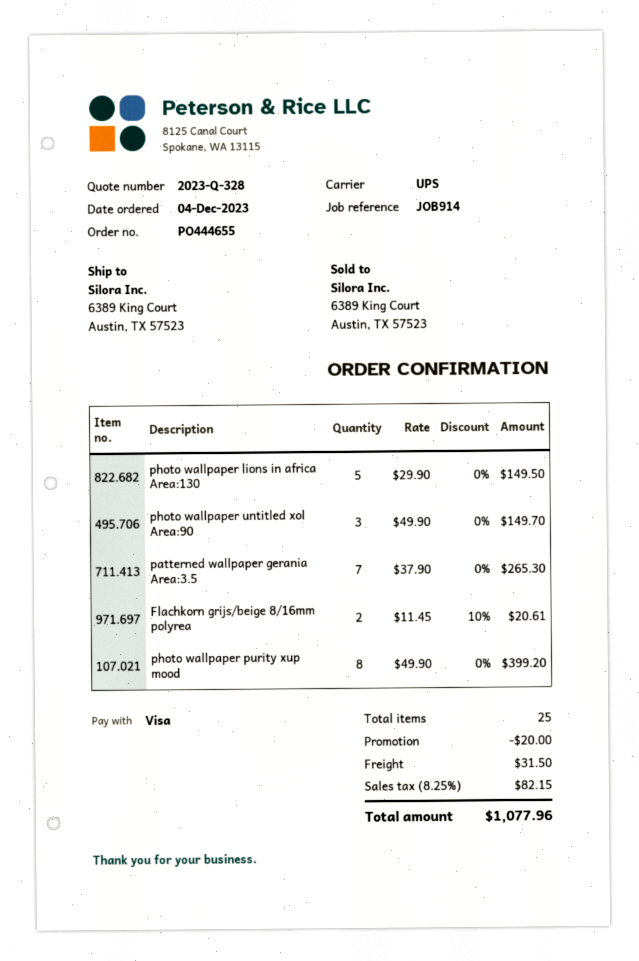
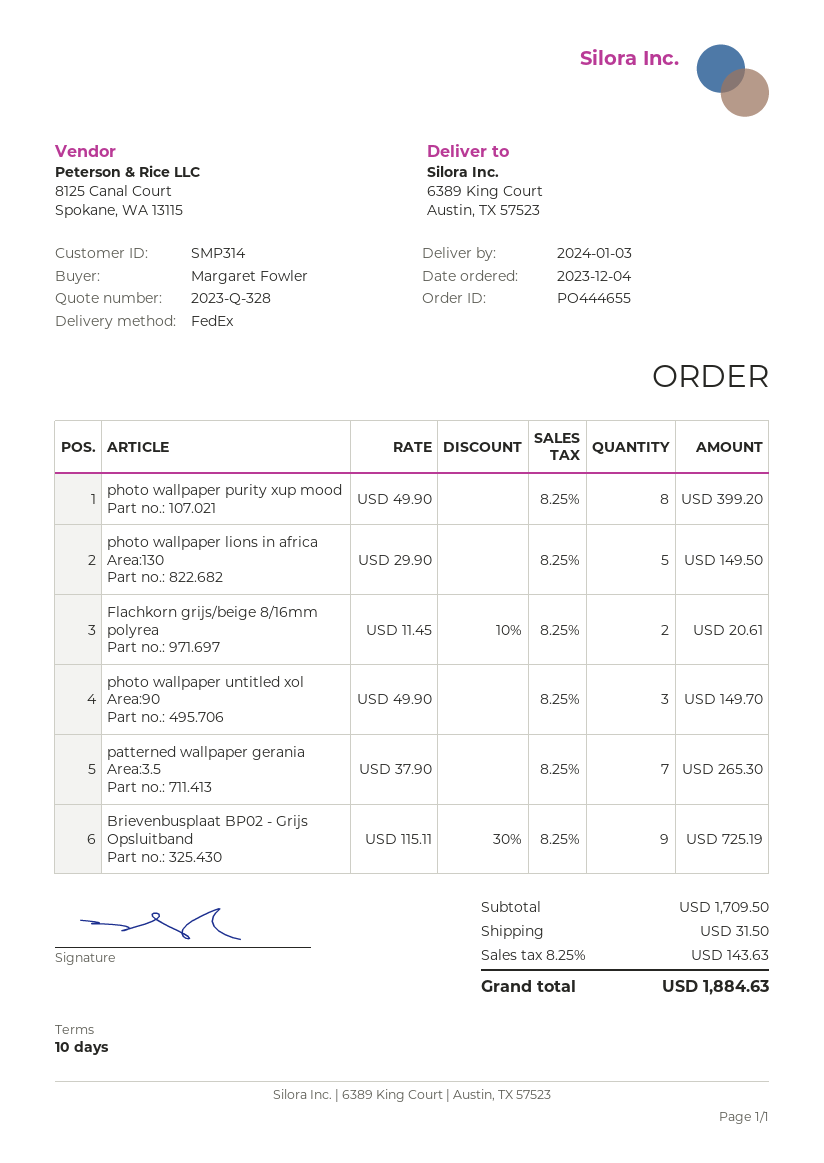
shipping method: UPS -> FedEx
Brievenbusplaat BP02 - Grijs Opsluitband: none -> 9 x 115.11 - 30% = 725.19
discount: 20.00 -> none
tax: 8.25% = 82.15 -> 8.25% = 143.63
total: 1077.96 -> 1884.63

